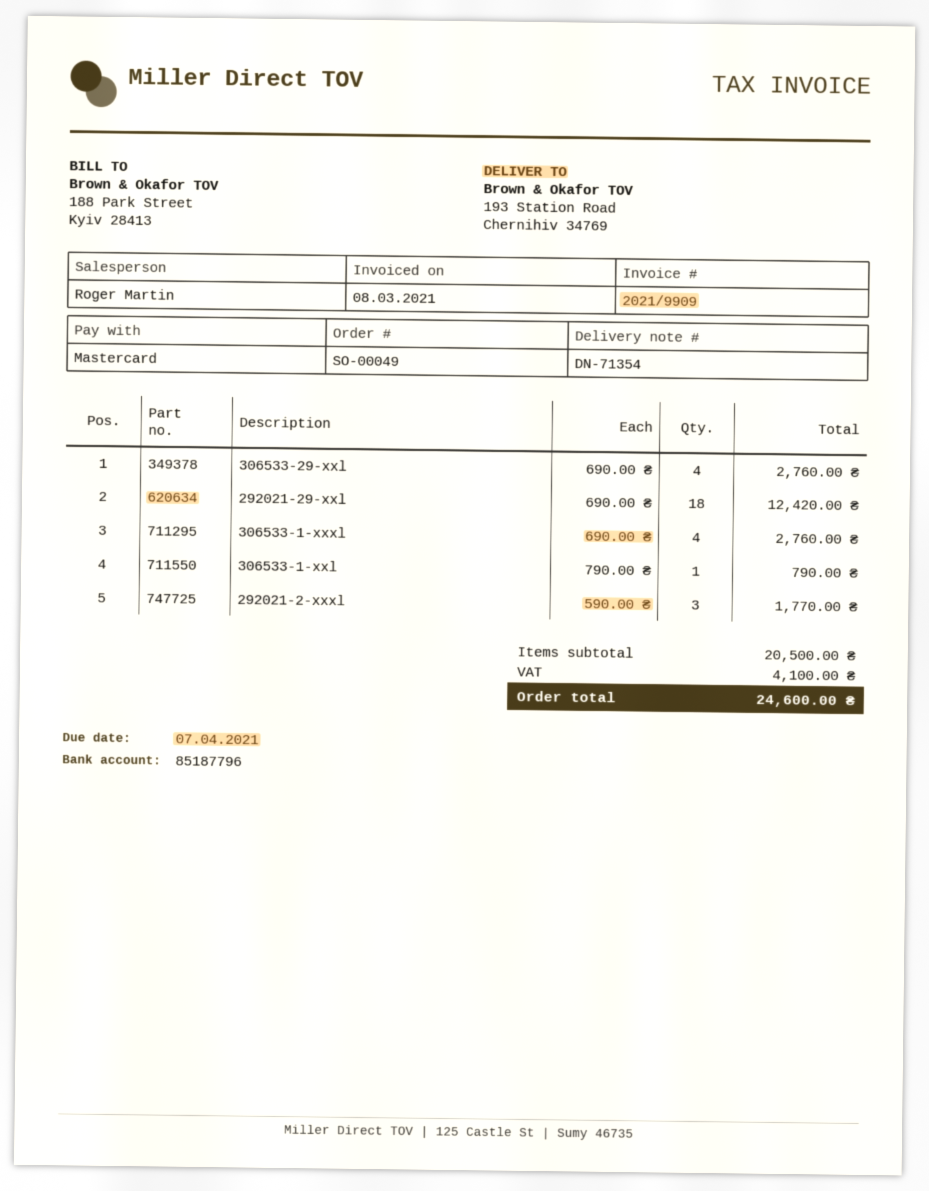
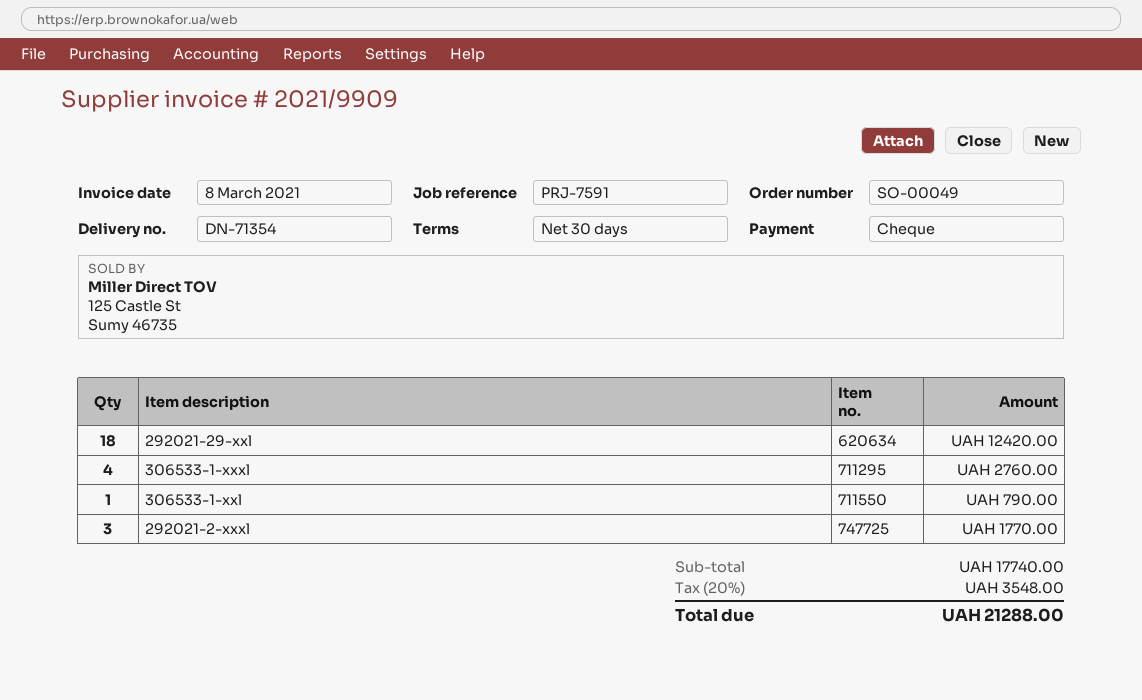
payment method: Mastercard -> cheque
306533-29-xxl: 4 for 2760.00 -> none
subtotal: 20500.00 -> 17740.00
tax: 4100.00 -> 3548.00
total: 24600.00 -> 21288.00

